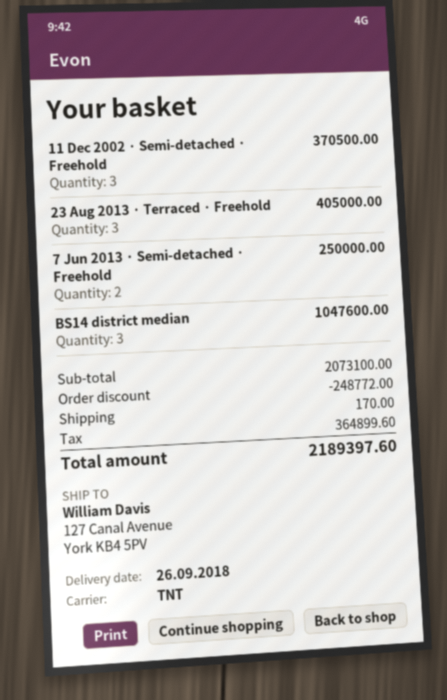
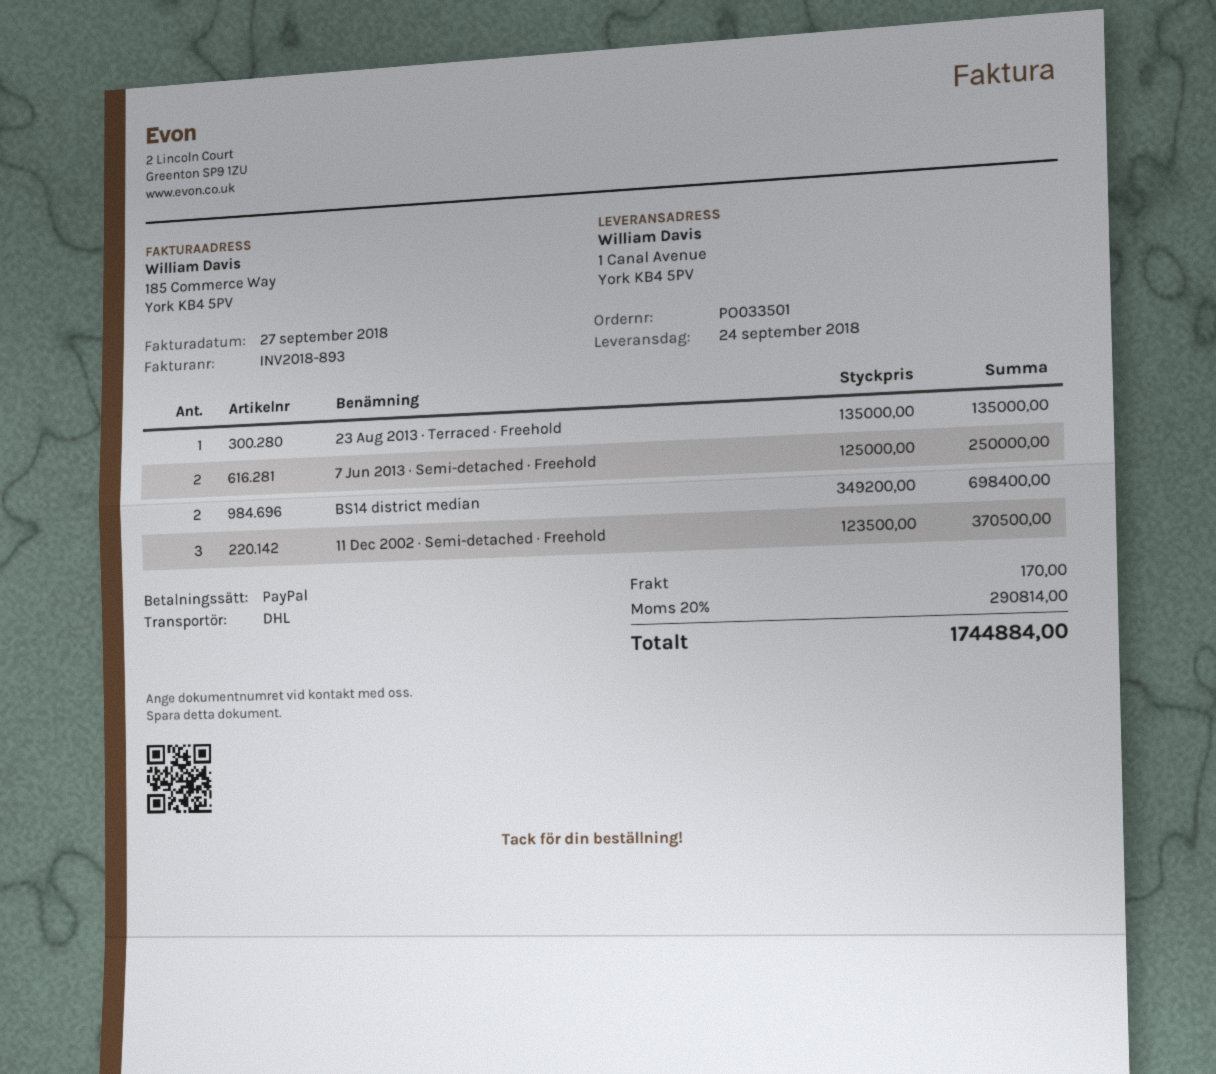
delivery date: 2018-09-26 -> 2018-09-24
shipping method: TNT -> DHL
ship to: 127 Canal Avenue, York KB4 5PV -> 1 Canal Avenue, York KB4 5PV
23 Aug 2013 · Terraced · Freehold: 3 for 405000.00 -> 1 for 135000.00
BS14 district median: 3 for 1047600.00 -> 2 for 698400.00
discount: 248772.00 -> none
tax: 364899.60 -> 290814.00
total: 2189397.60 -> 1744884.00

